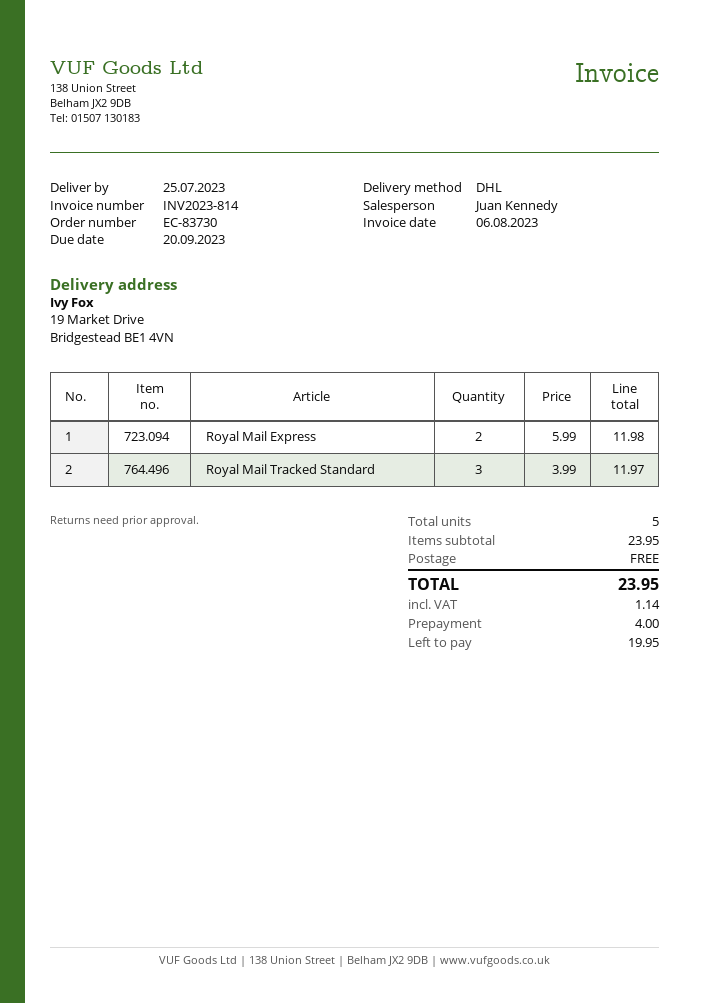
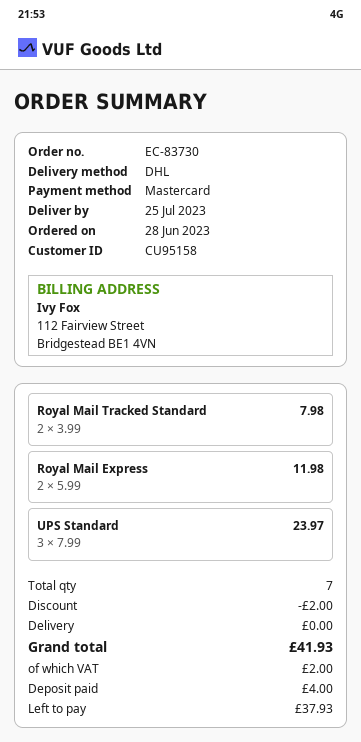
Royal Mail Tracked Standard: 3 x 3.99 = 11.97 -> 2 x 3.99 = 7.98
UPS Standard: none -> 3 x 7.99 = 23.97
total quantity: 5 -> 7
discount: none -> 2.00
tax: 1.14 -> 2.00
total: 23.95 -> 41.93
balance: 19.95 -> 37.93

